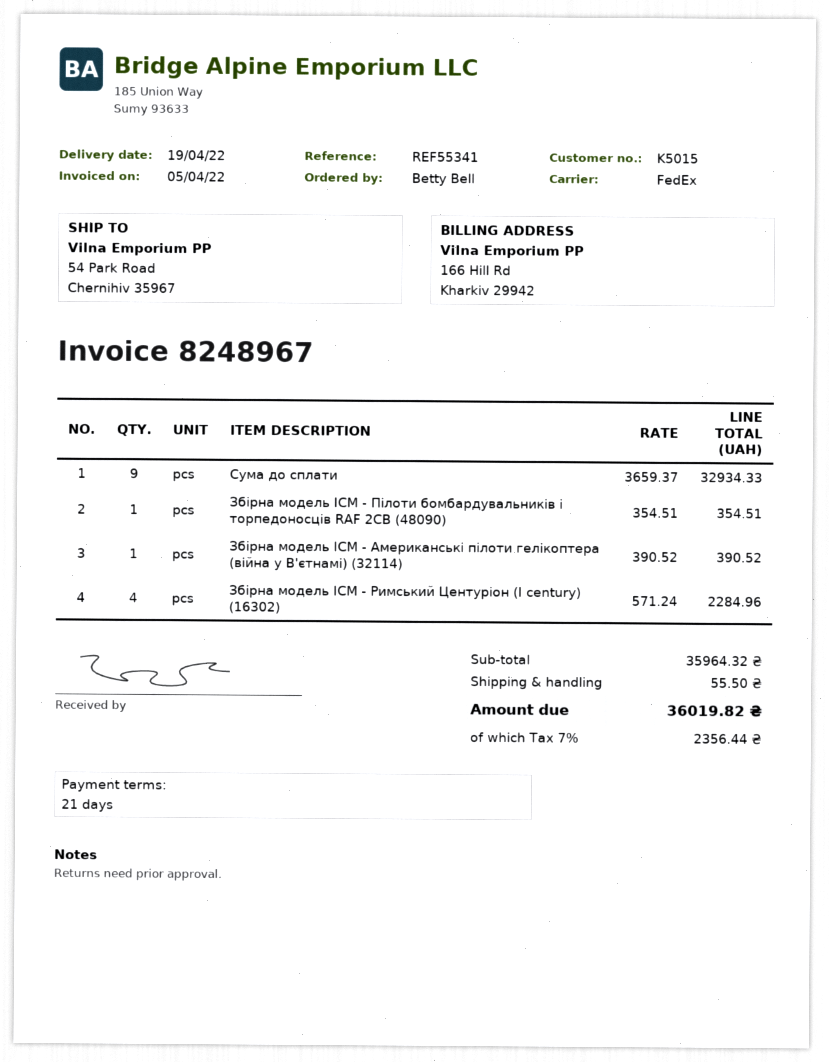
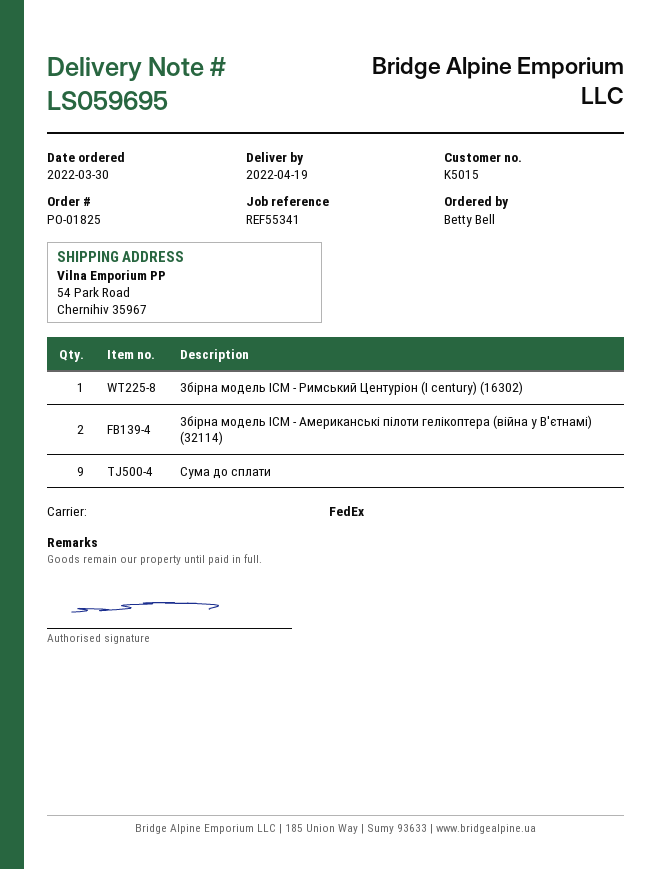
Збірна модель ICM - Пілоти бомбардувальників і торпедоносців RAF 2СВ (48090): 1 -> none
Збірна модель ICM - Американські пілоти гелікоптера (війна у В'єтнамі) (32114): 1 -> 2
Збірна модель ICM - Римський Центуріон (I century) (16302): 4 -> 1

